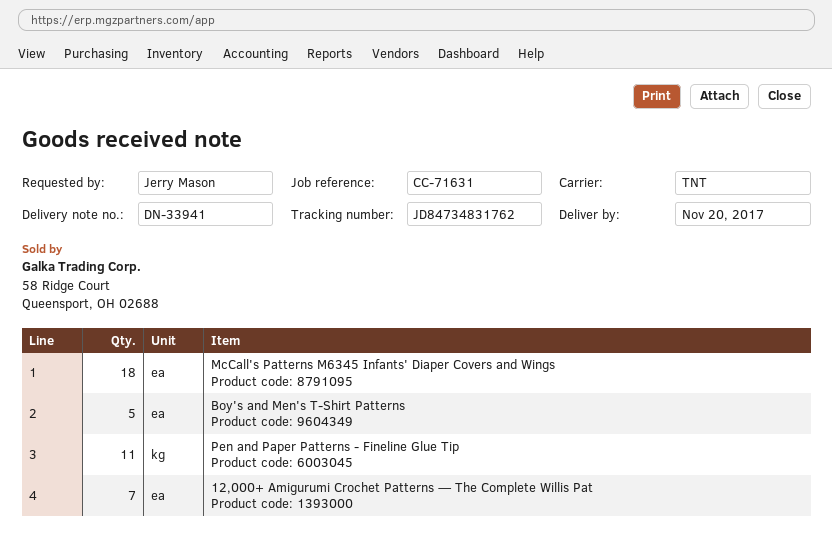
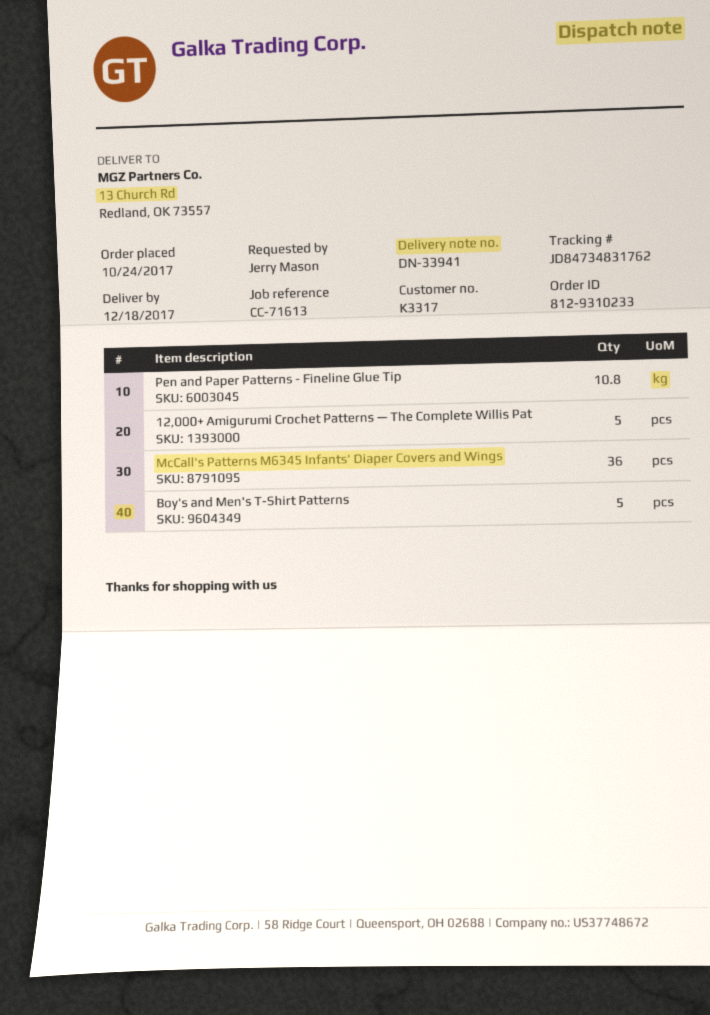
delivery date: 2017-11-20 -> 2017-12-18
reference: CC-71631 -> CC-71613
McCall's Patterns M6345 Infants' Diaper Covers and Wings: 18 -> 36
Pen and Paper Patterns - Fineline Glue Tip: 11 -> 10.8
12,000+ Amigurumi Crochet Patterns — The Complete Willis Pat: 7 -> 5

